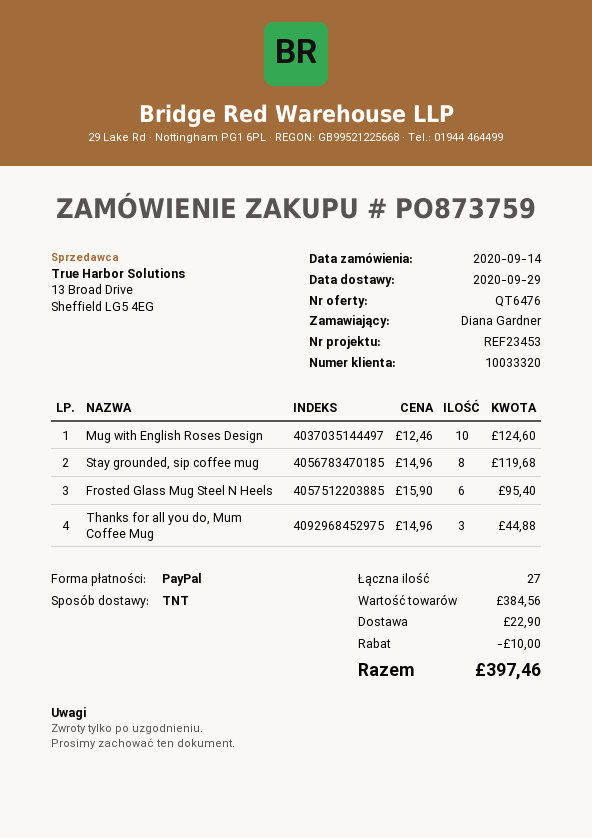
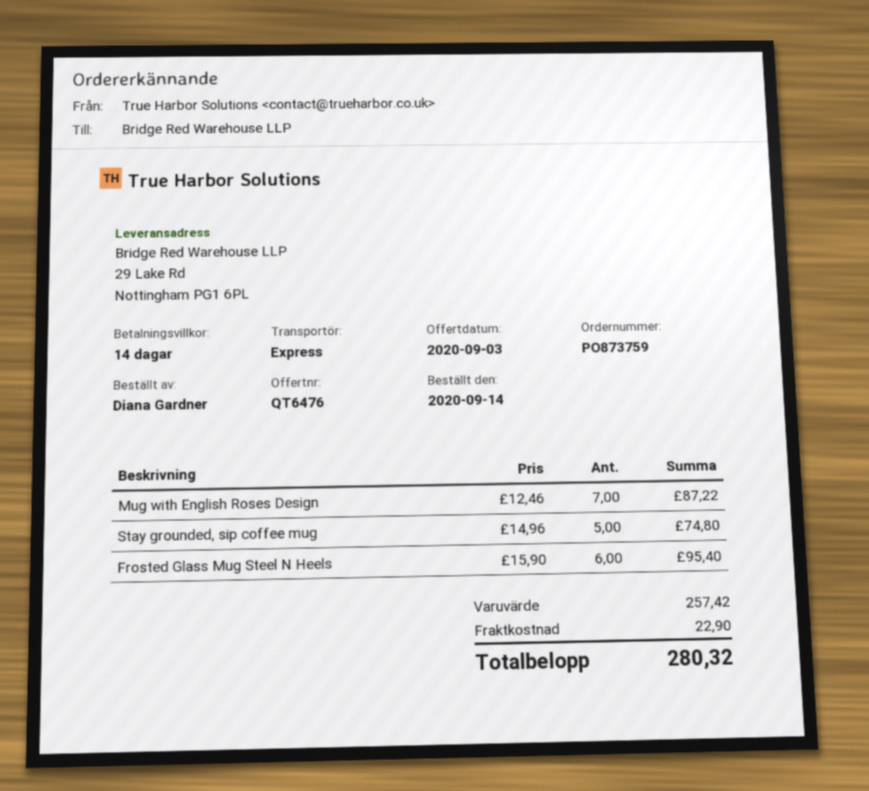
shipping method: TNT -> express
Mug with English Roses Design: 10 x 12.46 = 124.60 -> 7 x 12.46 = 87.22
Stay grounded, sip coffee mug: 8 x 14.96 = 119.68 -> 5 x 14.96 = 74.80
Thanks for all you do, Mum Coffee Mug: 3 x 14.96 = 44.88 -> none
subtotal: 384.56 -> 257.42
discount: 10.00 -> none
total: 397.46 -> 280.32

